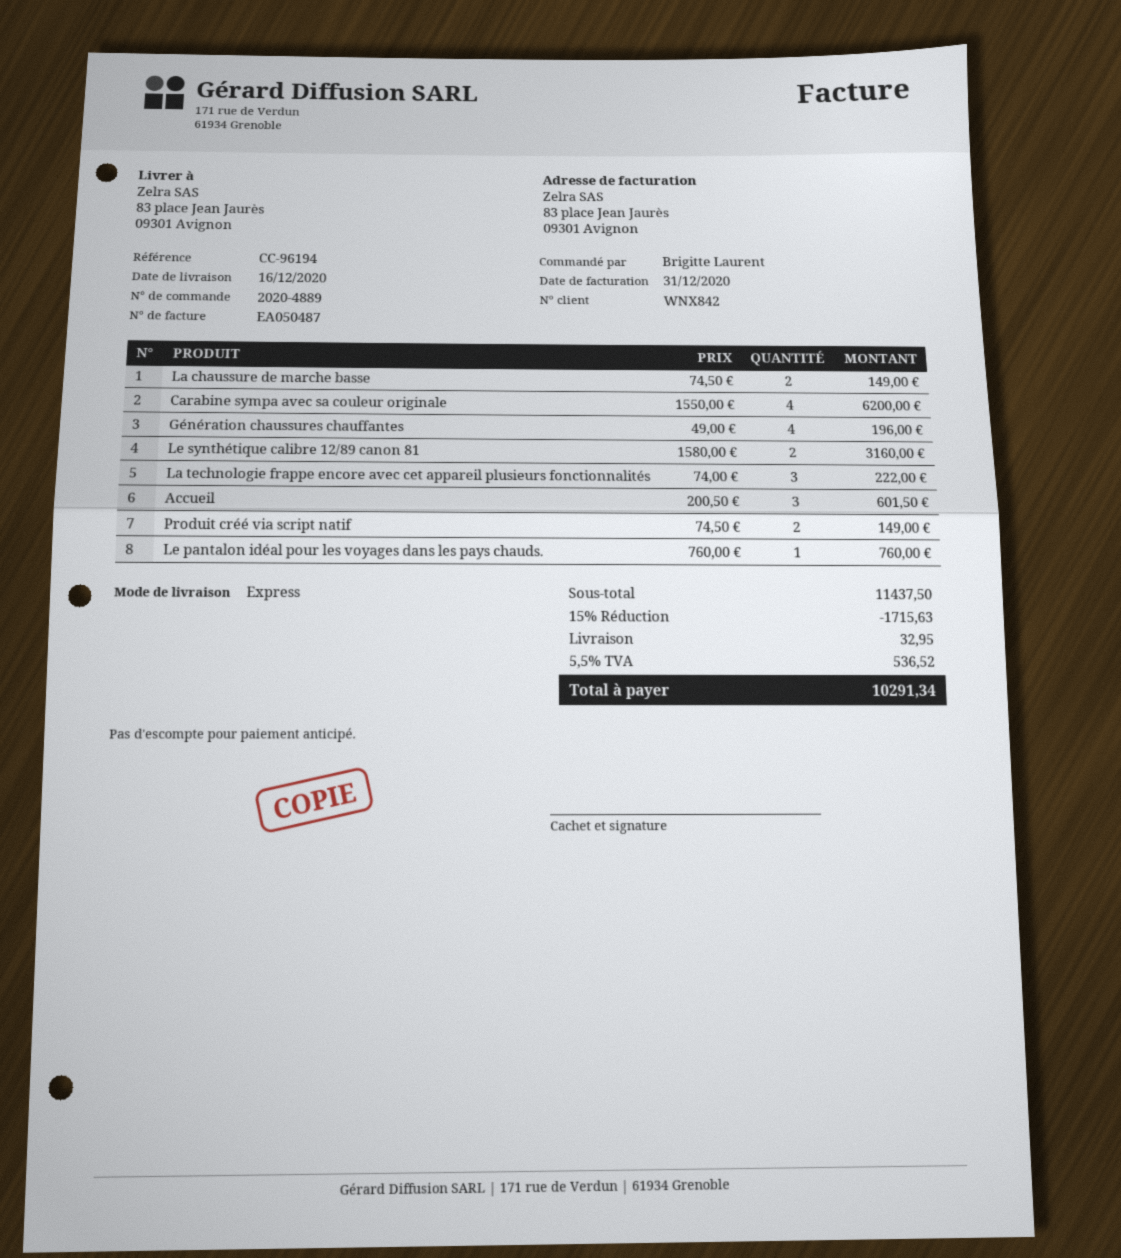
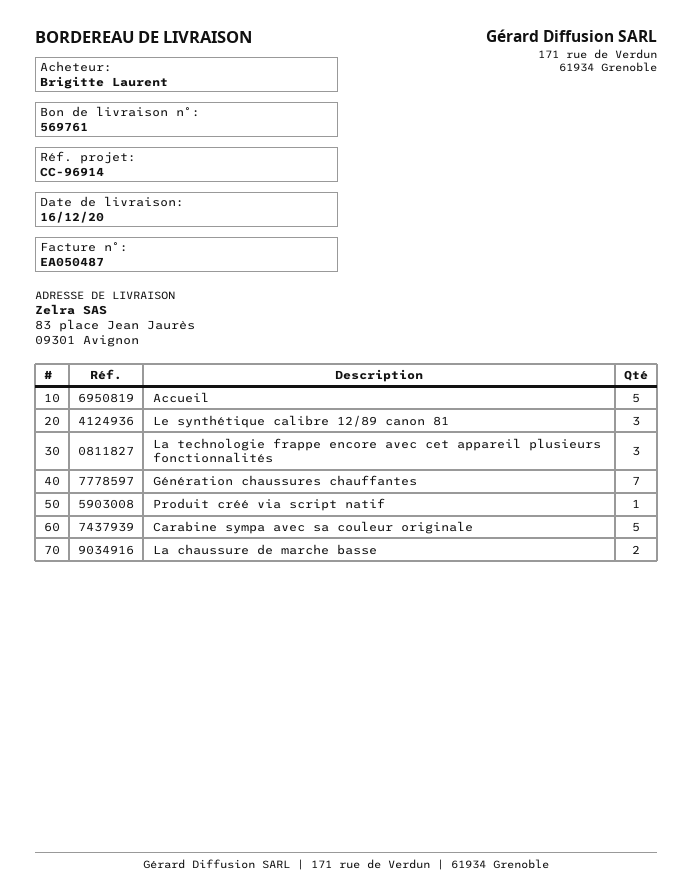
reference: CC-96194 -> CC-96914
Carabine sympa avec sa couleur originale: 4 -> 5
Génération chaussures chauffantes: 4 -> 7
Le synthétique calibre 12/89 canon 81: 2 -> 3
Accueil: 3 -> 5
Produit créé via script natif: 2 -> 1
Le pantalon idéal pour les voyages dans les pays chauds.: 1 -> none

